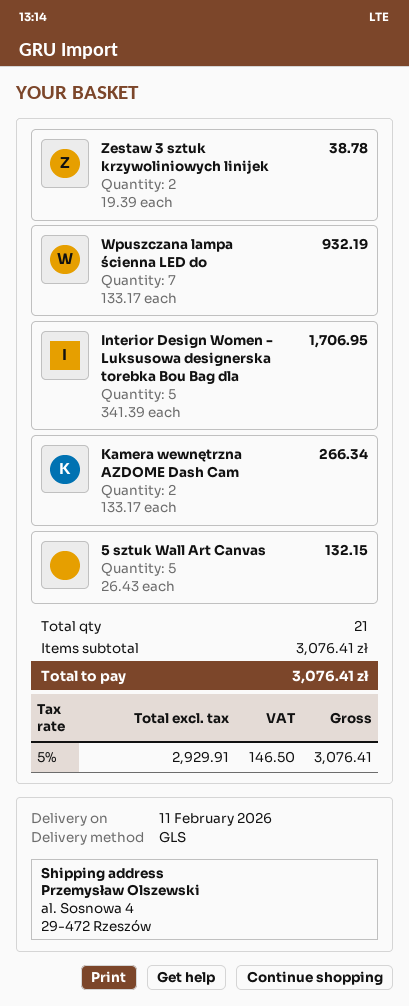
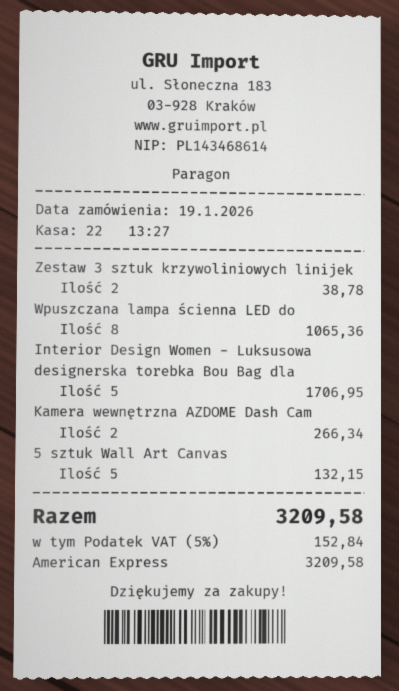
Wpuszczana lampa ścienna LED do: 7 for 932.19 -> 8 for 1065.36
tax: 5% = 146.50 -> 5% = 152.84
total: 3076.41 -> 3209.58

